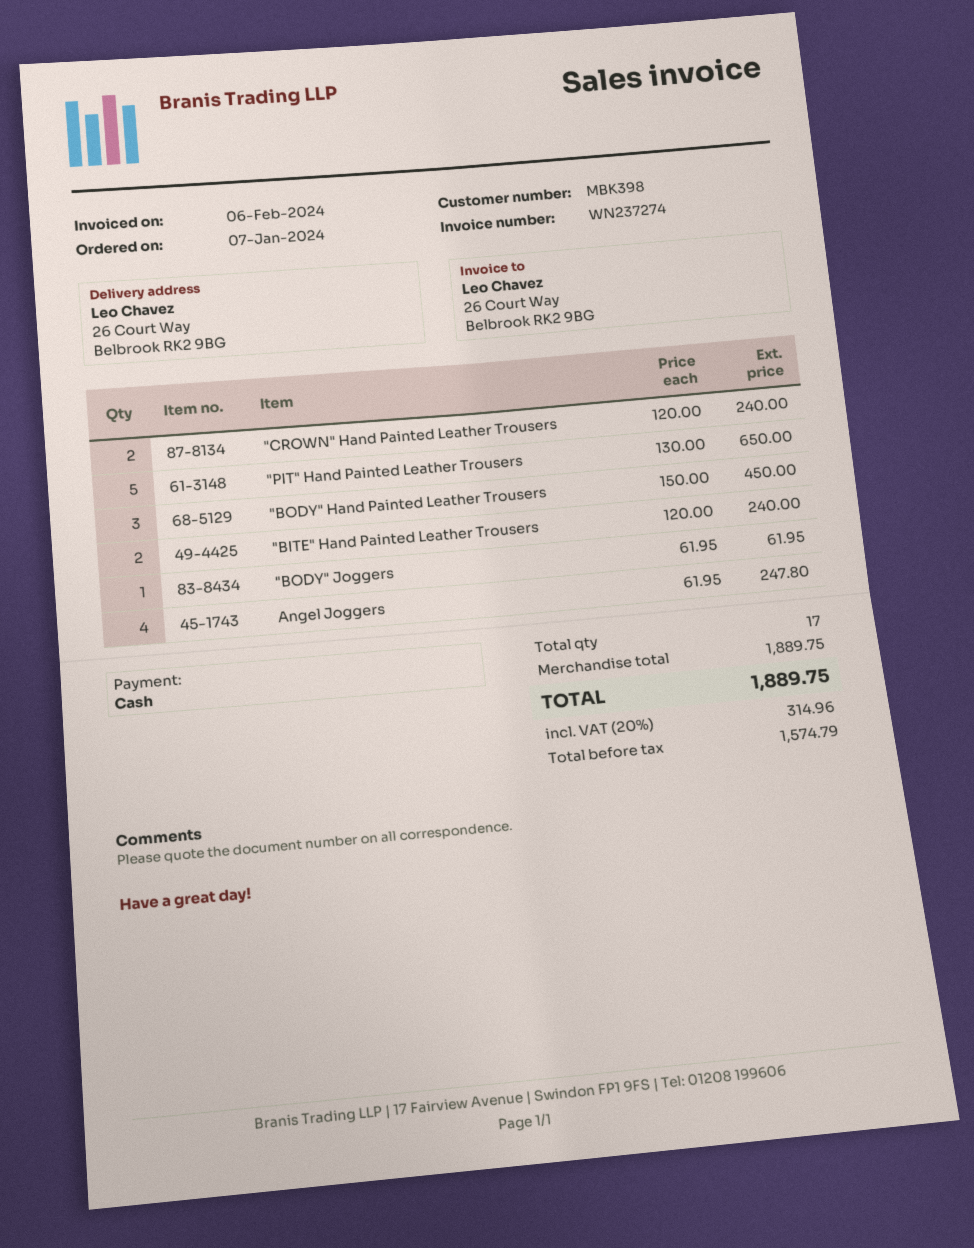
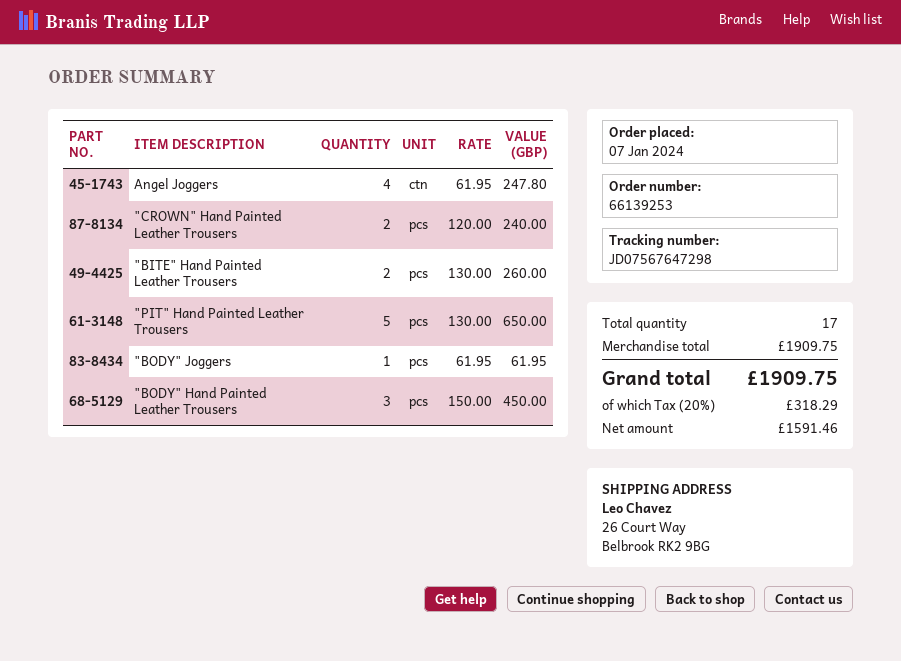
"BITE" Hand Painted Leather Trousers: 2 x 120.00 = 240.00 -> 2 x 130.00 = 260.00
subtotal: 1889.75 -> 1909.75
net: 1574.79 -> 1591.46
tax: 20% = 314.96 -> 20% = 318.29
total: 1889.75 -> 1909.75

